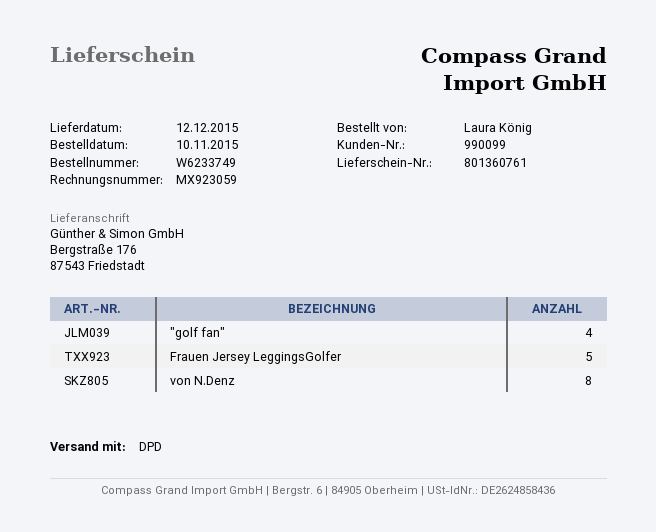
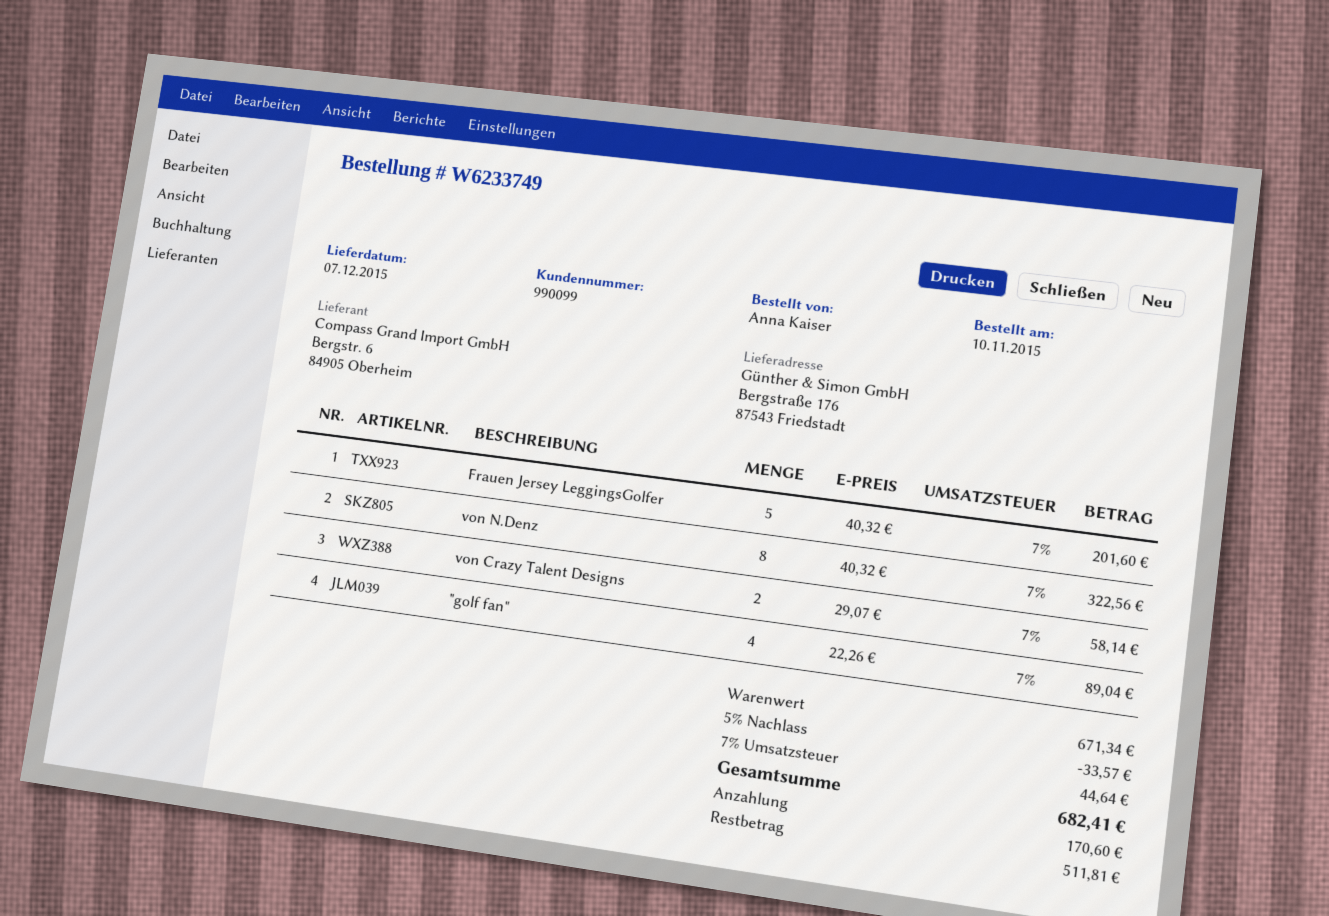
delivery date: 2015-12-12 -> 2015-12-07
ordered by: Laura König -> Anna Kaiser
von Crazy Talent Designs: none -> 2

